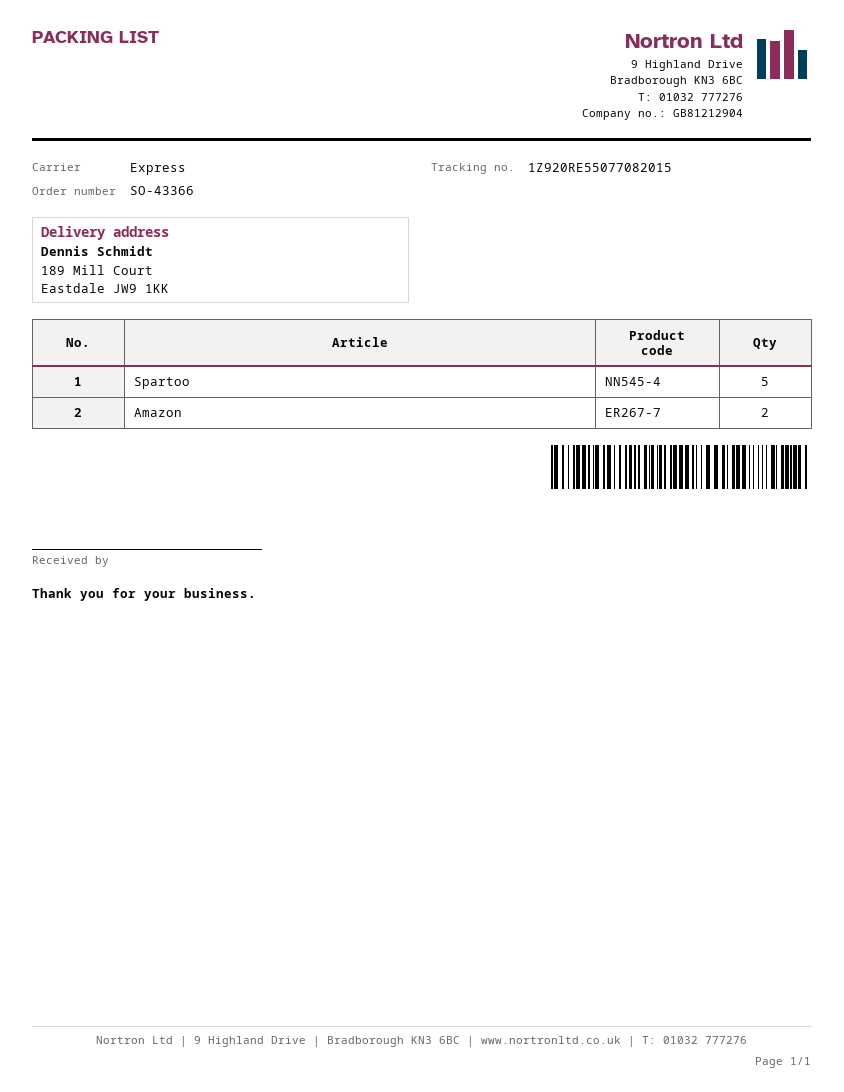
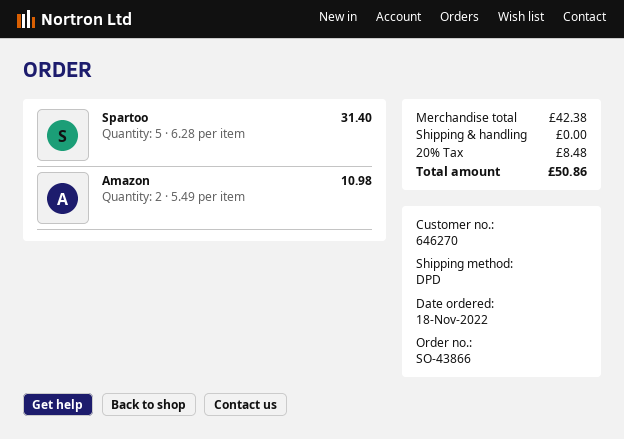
order number: SO-43366 -> SO-43866
shipping method: express -> DPD

